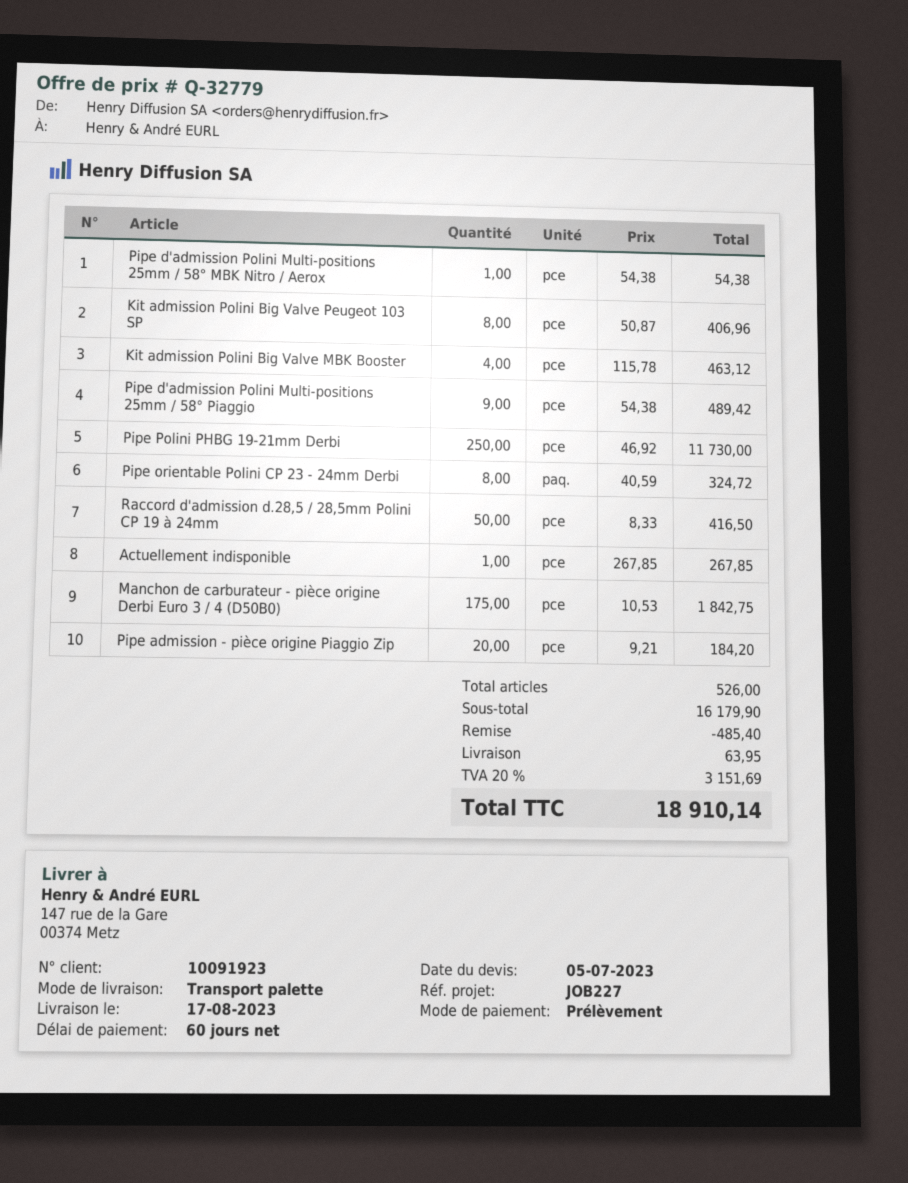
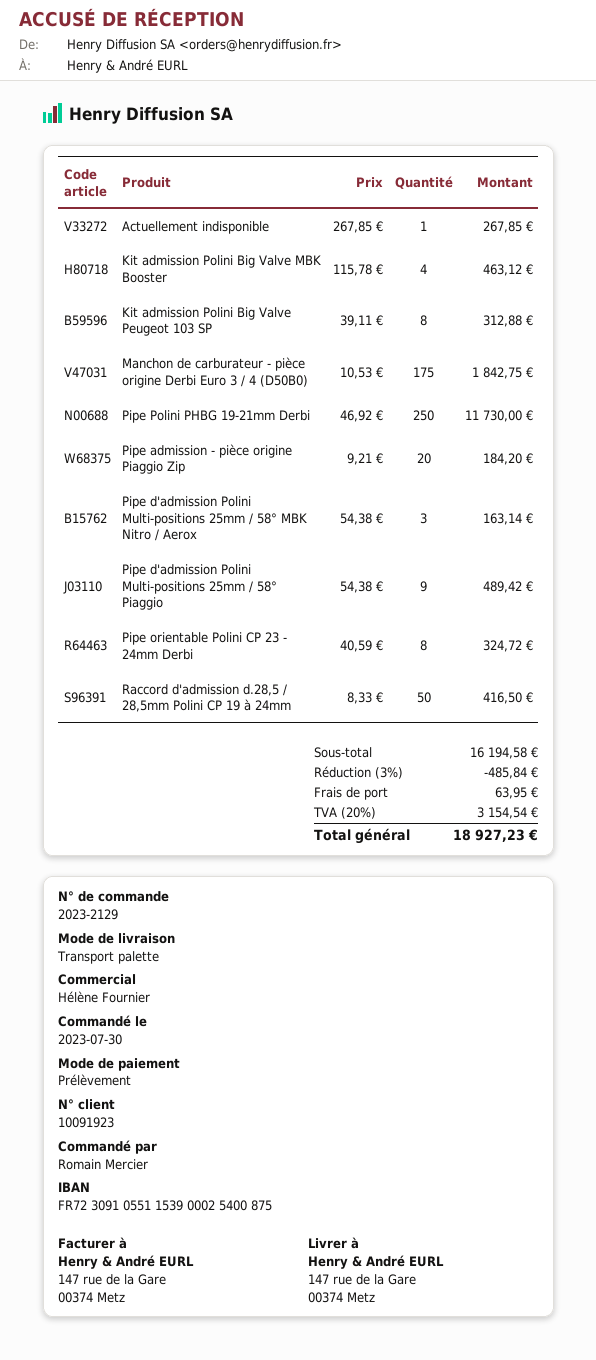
Pipe d'admission Polini Multi-positions 25mm / 58° MBK Nitro / Aerox: 1 x 54.38 = 54.38 -> 3 x 54.38 = 163.14
Kit admission Polini Big Valve Peugeot 103 SP: 8 x 50.87 = 406.96 -> 8 x 39.11 = 312.88
subtotal: 16179.90 -> 16194.58
discount: 485.40 -> 485.84
tax: 20% = 3151.69 -> 20% = 3154.54
total: 18910.14 -> 18927.23

